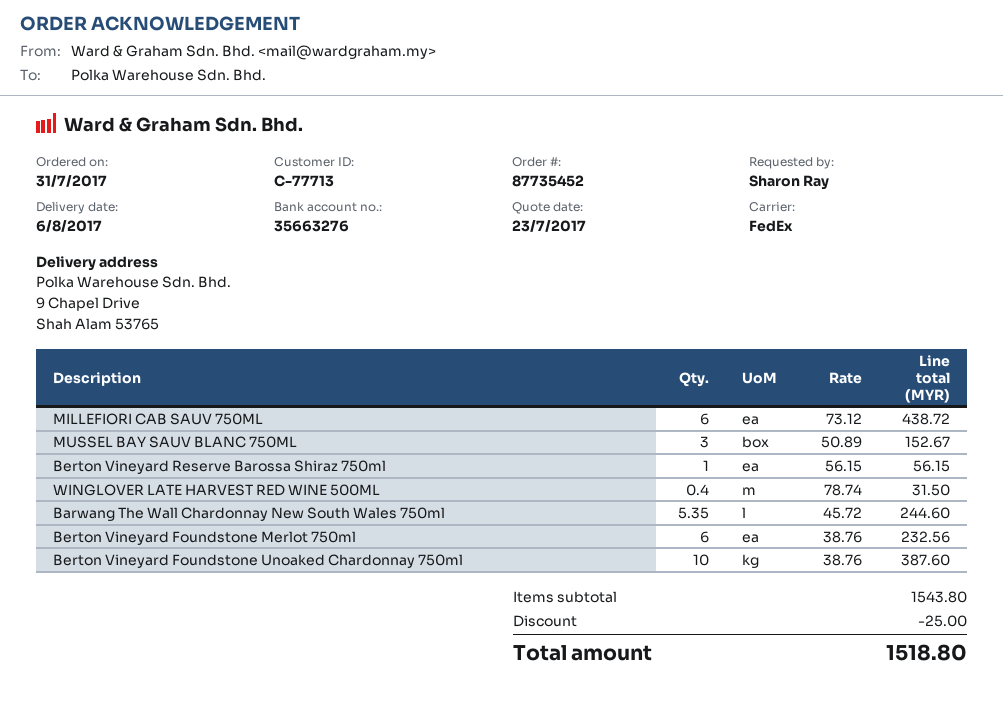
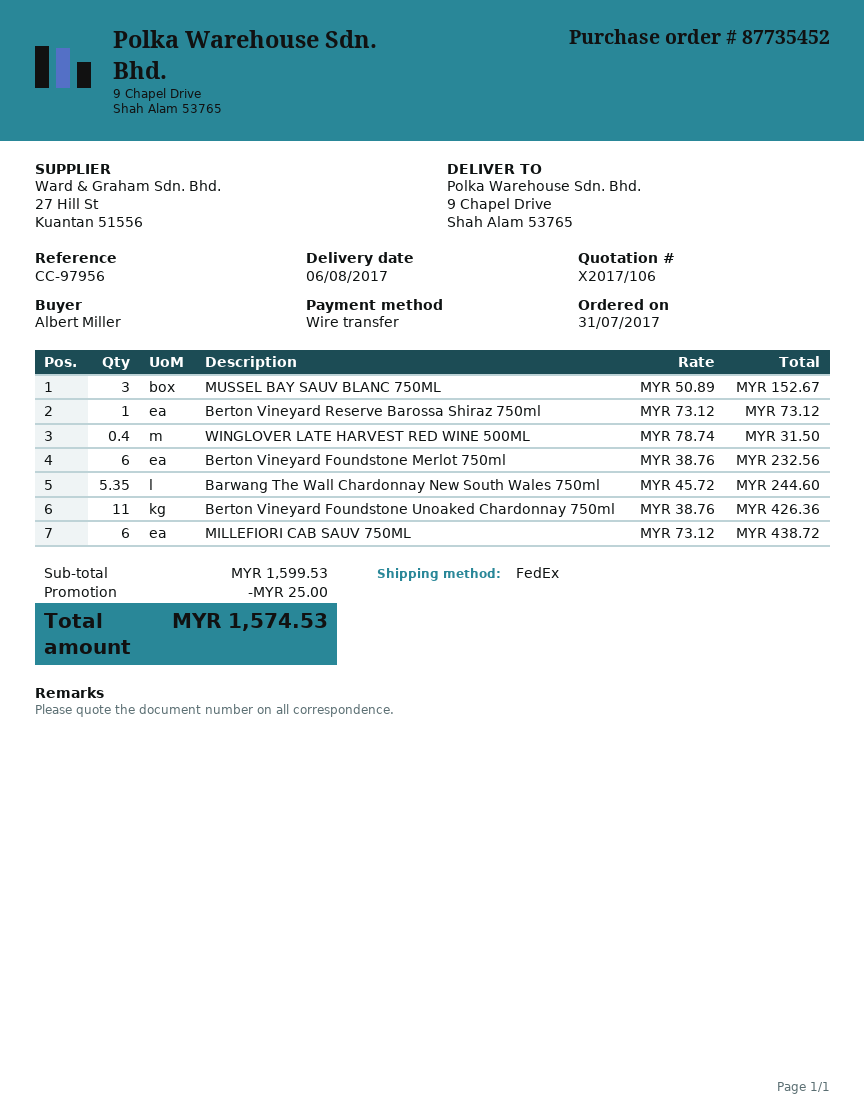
ordered by: Sharon Ray -> Albert Miller
Berton Vineyard Reserve Barossa Shiraz 750ml: 1 x 56.15 = 56.15 -> 1 x 73.12 = 73.12
Berton Vineyard Foundstone Unoaked Chardonnay 750ml: 10 x 38.76 = 387.60 -> 11 x 38.76 = 426.36
subtotal: 1543.80 -> 1599.53
total: 1518.80 -> 1574.53

